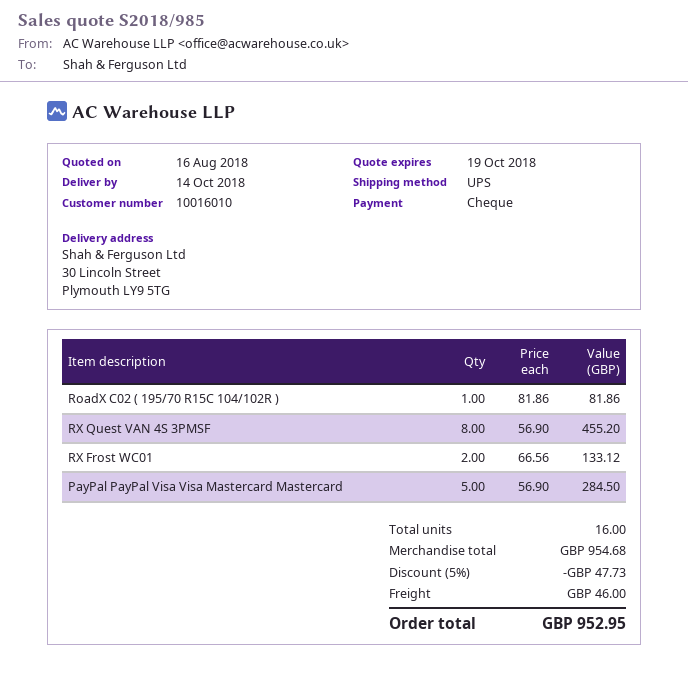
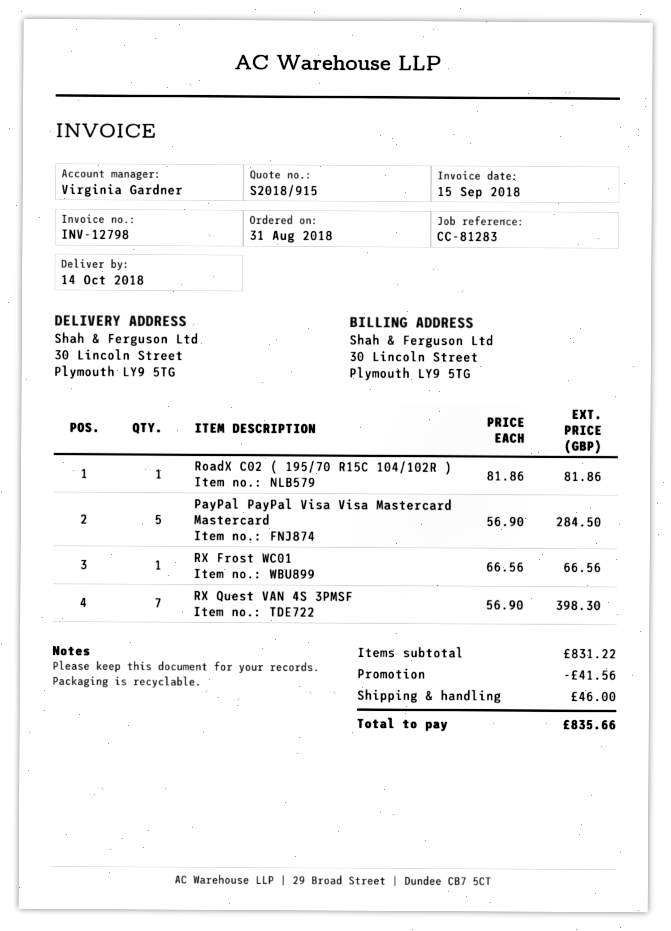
quote number: S2018/985 -> S2018/915
RX Quest VAN 4S 3PMSF: 8 x 56.90 = 455.20 -> 7 x 56.90 = 398.30
RX Frost WC01: 2 x 66.56 = 133.12 -> 1 x 66.56 = 66.56
subtotal: 954.68 -> 831.22
discount: 47.73 -> 41.56
total: 952.95 -> 835.66

